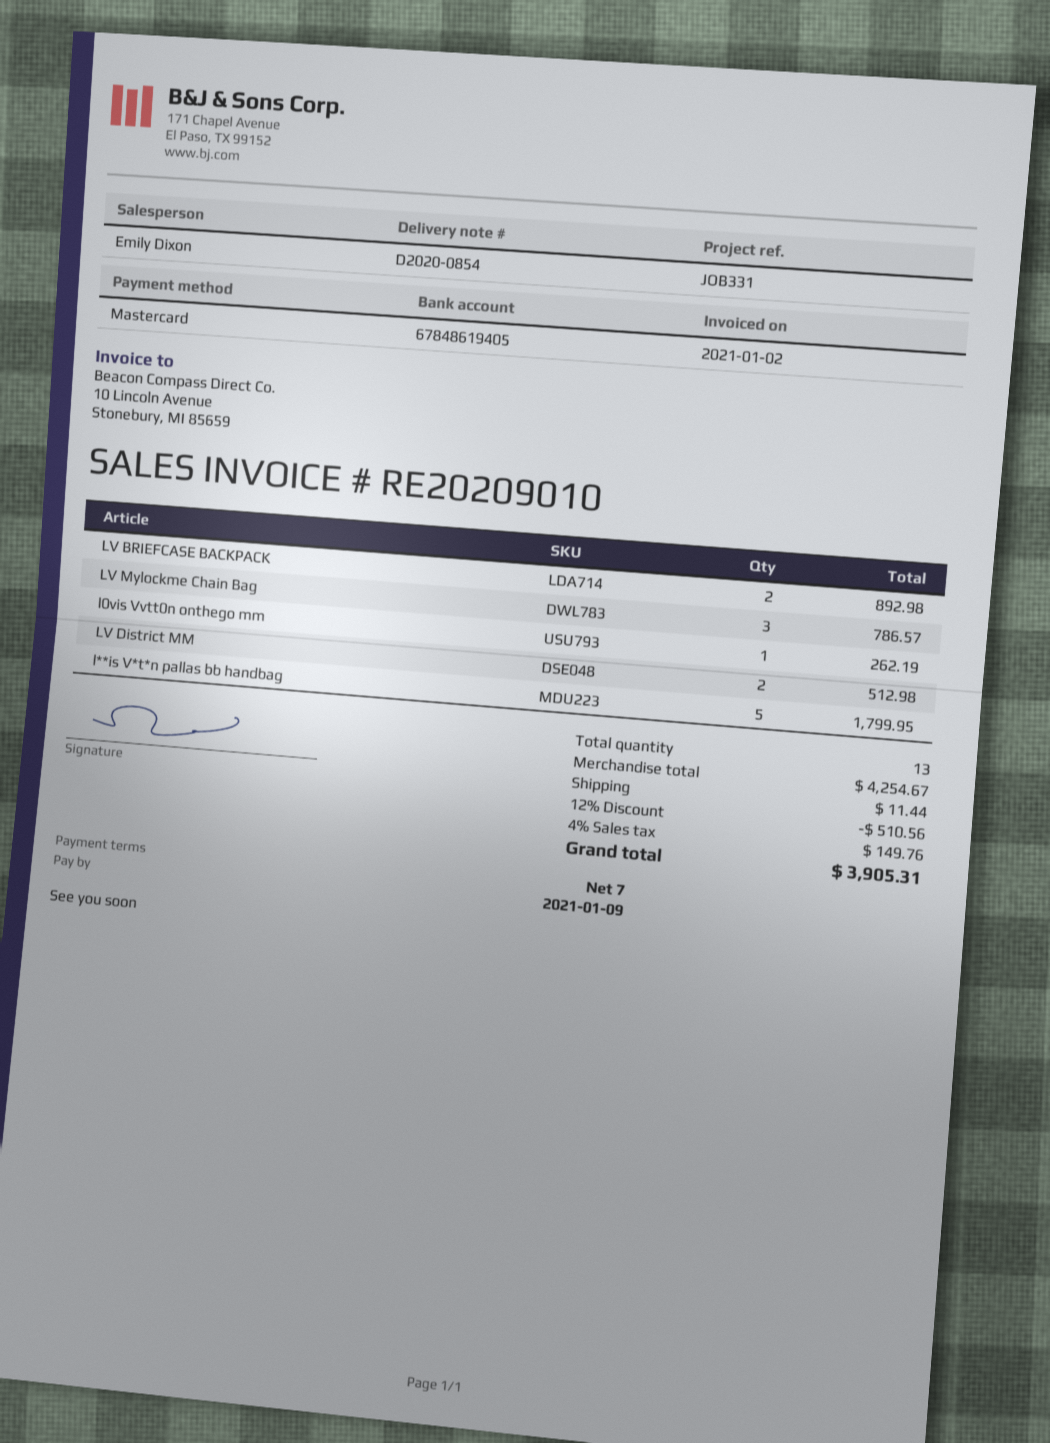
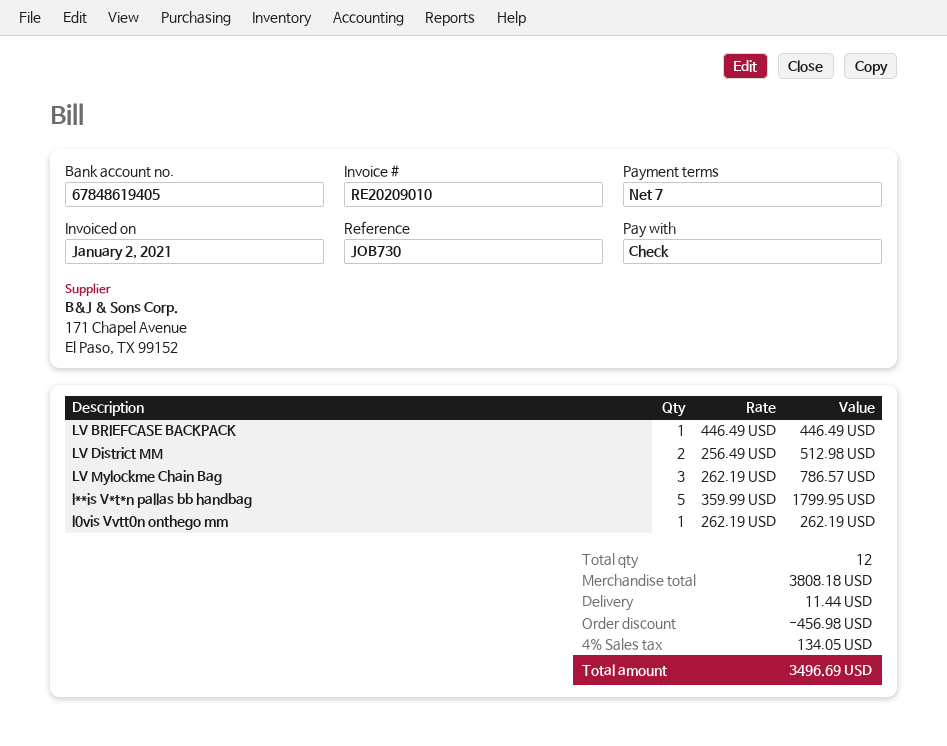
reference: JOB331 -> JOB730
payment method: Mastercard -> cheque
LV BRIEFCASE BACKPACK: 2 for 892.98 -> 1 for 446.49
total quantity: 13 -> 12
subtotal: 4254.67 -> 3808.18
discount: 510.56 -> 456.98
tax: 4% = 149.76 -> 4% = 134.05
total: 3905.31 -> 3496.69

